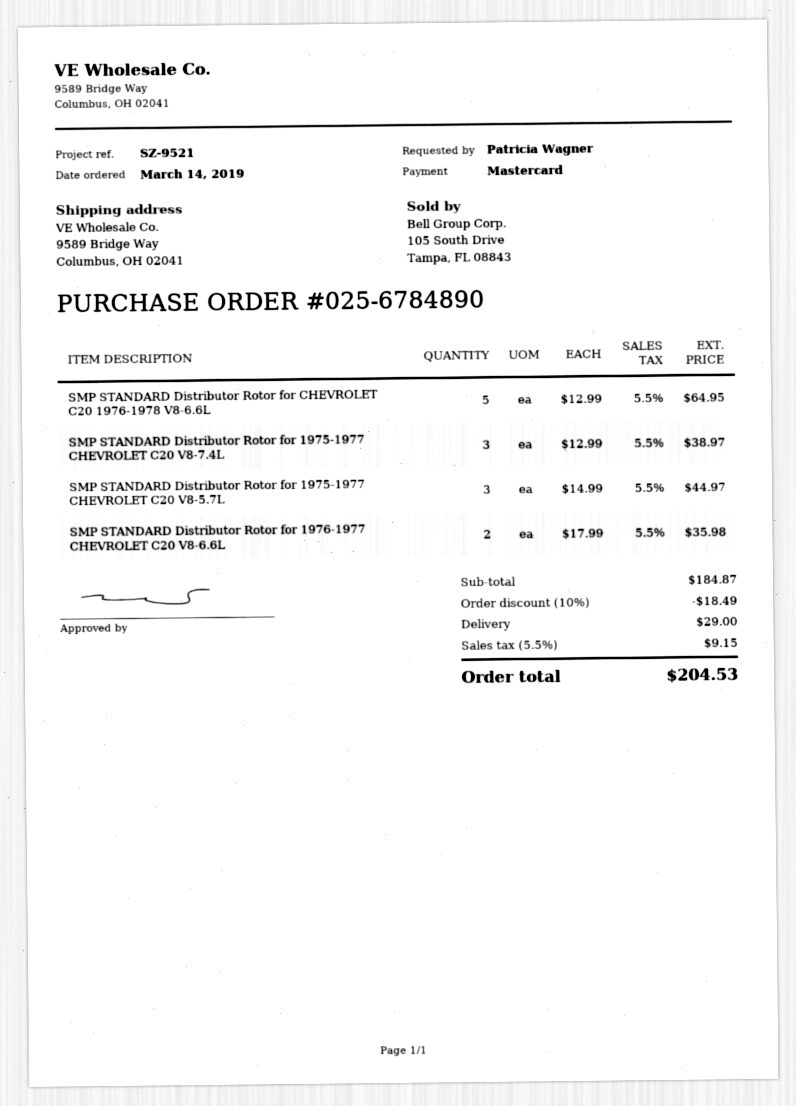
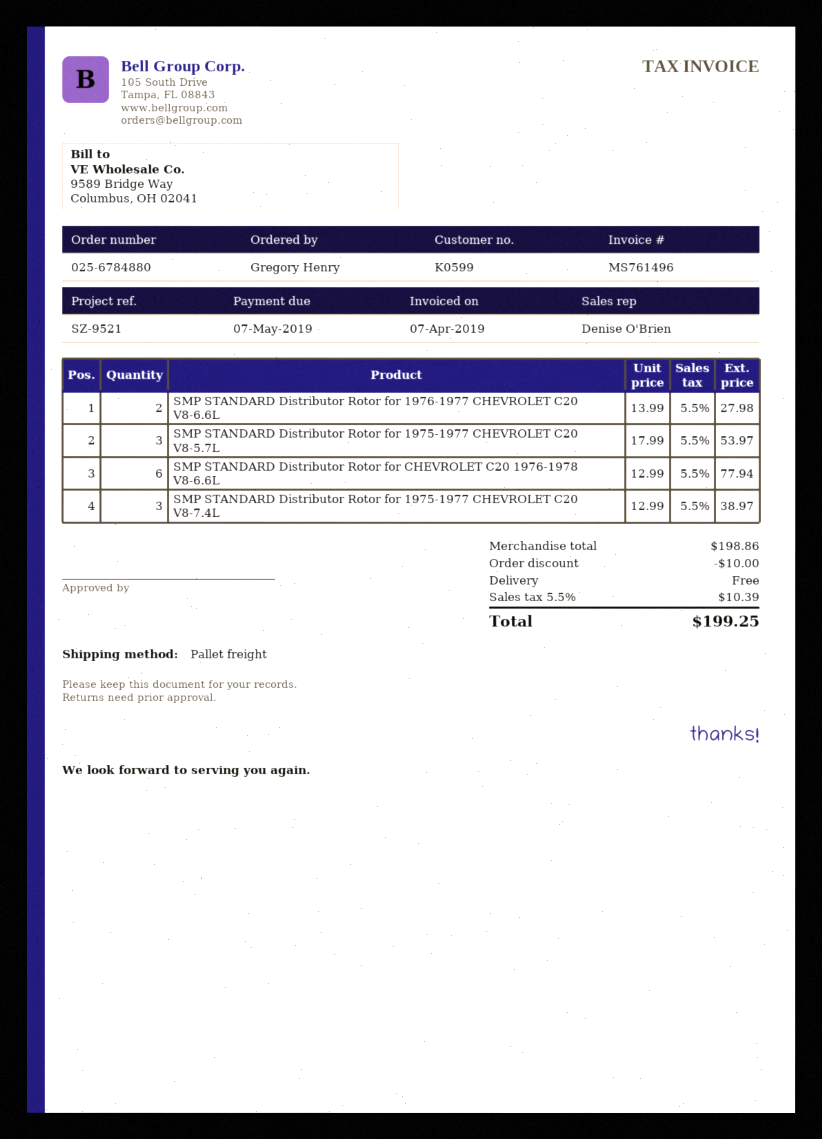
order number: 025-6784890 -> 025-6784880
ordered by: Patricia Wagner -> Gregory Henry
SMP STANDARD Distributor Rotor for CHEVROLET C20 1976-1978 V8-6.6L: 5 x 12.99 = 64.95 -> 6 x 12.99 = 77.94
SMP STANDARD Distributor Rotor for 1975-1977 CHEVROLET C20 V8-5.7L: 3 x 14.99 = 44.97 -> 3 x 17.99 = 53.97
SMP STANDARD Distributor Rotor for 1976-1977 CHEVROLET C20 V8-6.6L: 2 x 17.99 = 35.98 -> 2 x 13.99 = 27.98
subtotal: 184.87 -> 198.86
discount: 18.49 -> 10.00
shipping: 29.00 -> 0.00
tax: 5.5% = 9.15 -> 5.5% = 10.39
total: 204.53 -> 199.25

